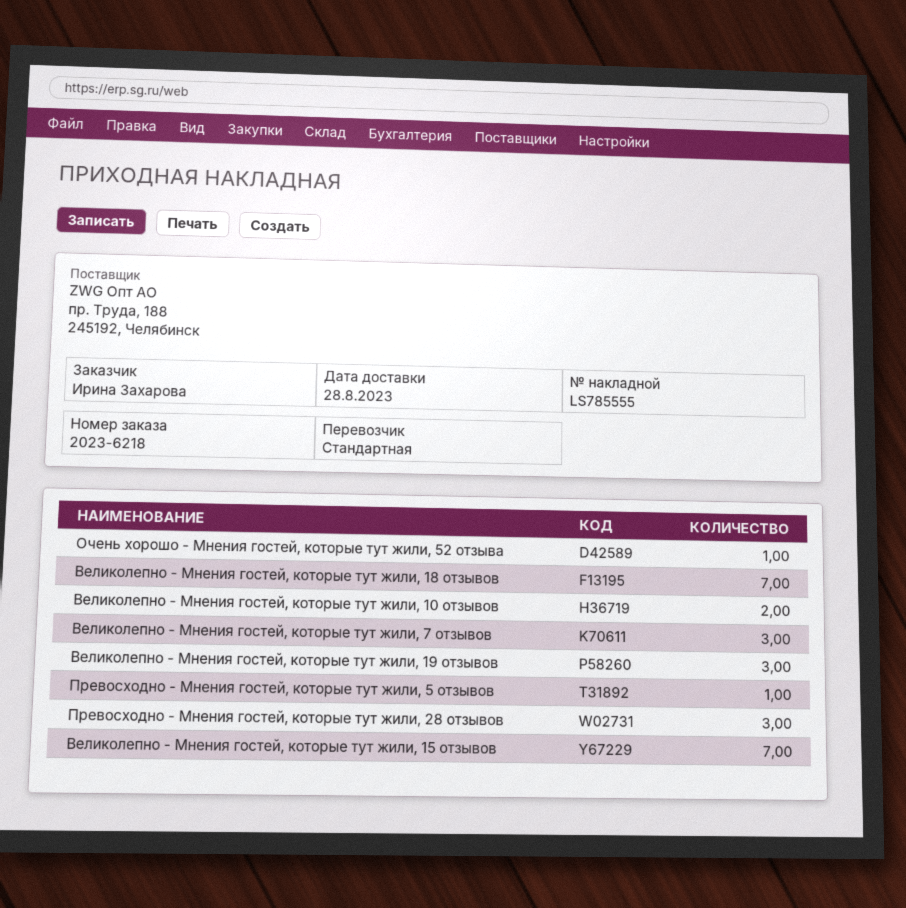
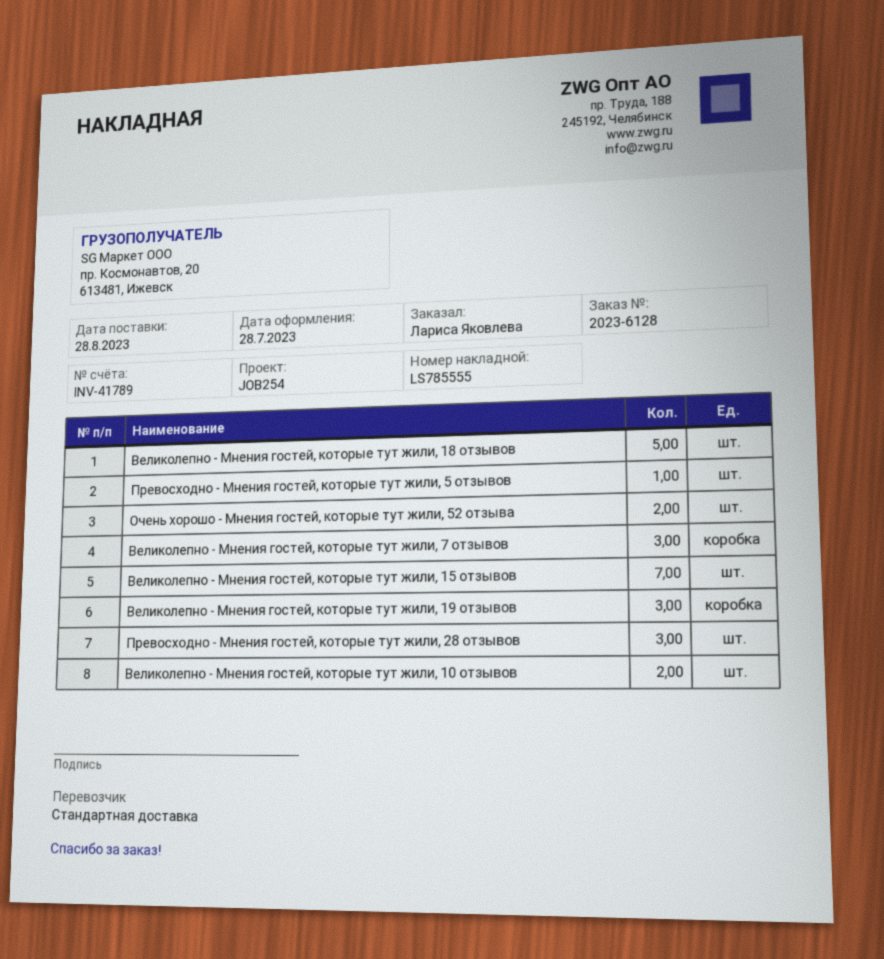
order number: 2023-6218 -> 2023-6128
ordered by: Ирина Захарова -> Лариса Яковлева
Очень хорошо - Мнения гостей, которые тут жили, 52 отзыва: 1 -> 2
Великолепно - Мнения гостей, которые тут жили, 18 отзывов: 7 -> 5

